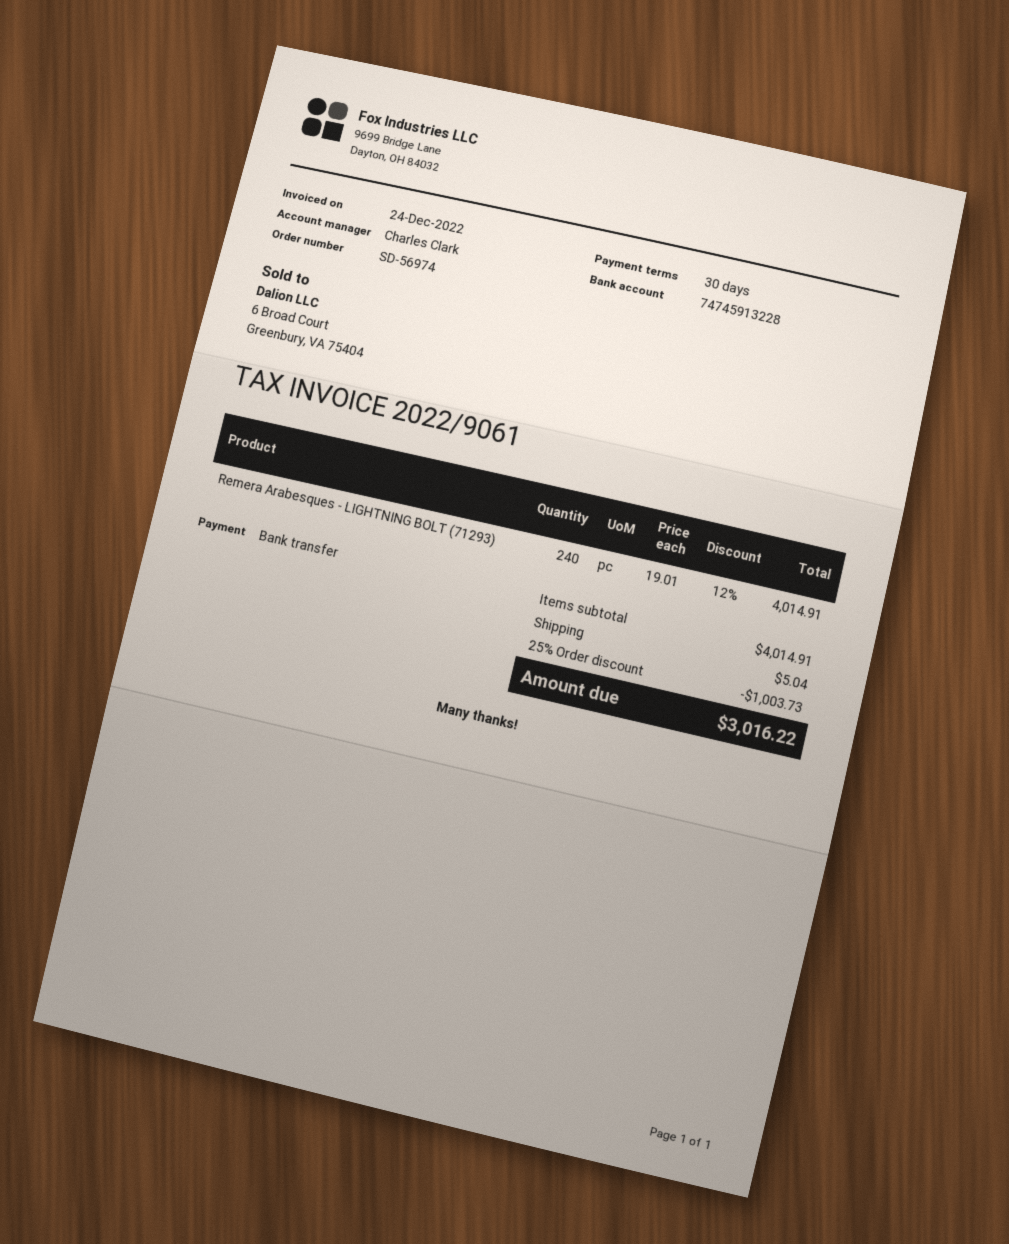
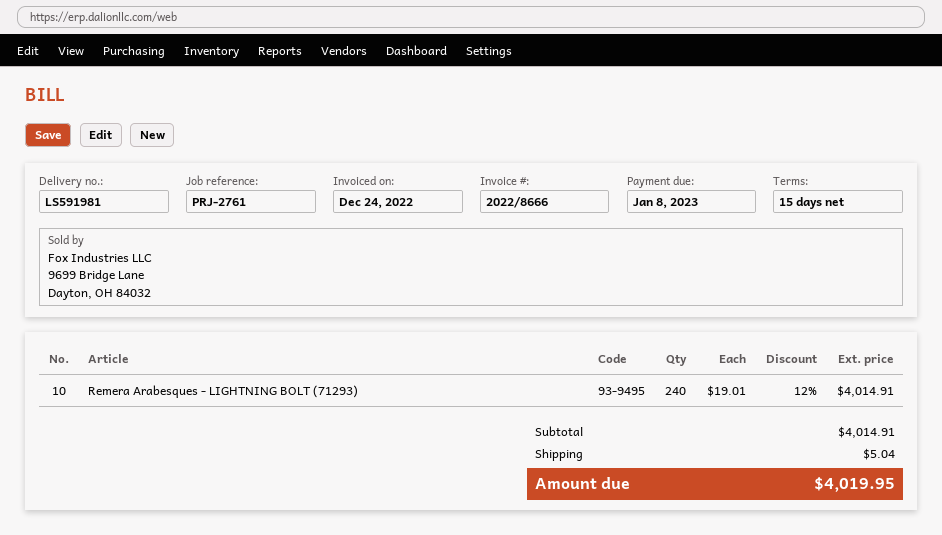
invoice number: 2022/9061 -> 2022/8666
payment terms: 30 days -> 15 days
discount: 25% = 1003.73 -> none
total: 3016.22 -> 4019.95

